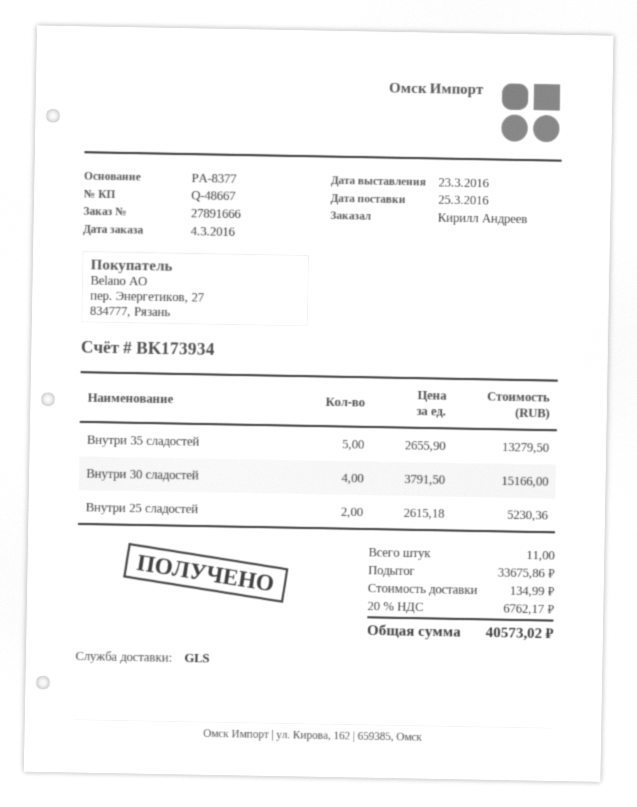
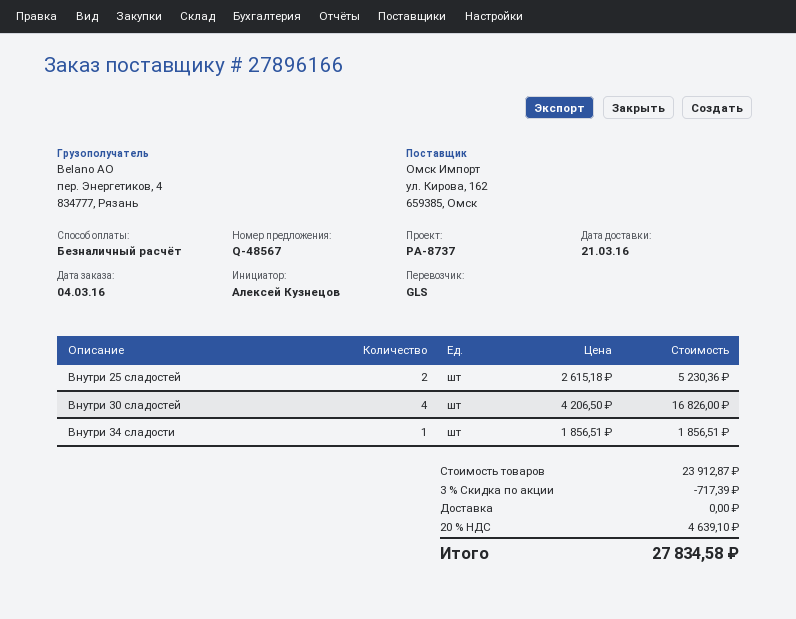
quote number: Q-48667 -> Q-48567
order number: 27891666 -> 27896166
delivery date: 2016-03-25 -> 2016-03-21
reference: PA-8377 -> PA-8737
ordered by: Кирилл Андреев -> Алексей Кузнецов
Внутри 35 сладостей: 5 x 2655.90 = 13279.50 -> none
Внутри 30 сладостей: 4 x 3791.50 = 15166.00 -> 4 x 4206.50 = 16826.00
Внутри 34 сладости: none -> 1 x 1856.51 = 1856.51
subtotal: 33675.86 -> 23912.87
discount: none -> 3% = 717.39
shipping: 134.99 -> 0.00
tax: 20% = 6762.17 -> 20% = 4639.10
total: 40573.02 -> 27834.58

